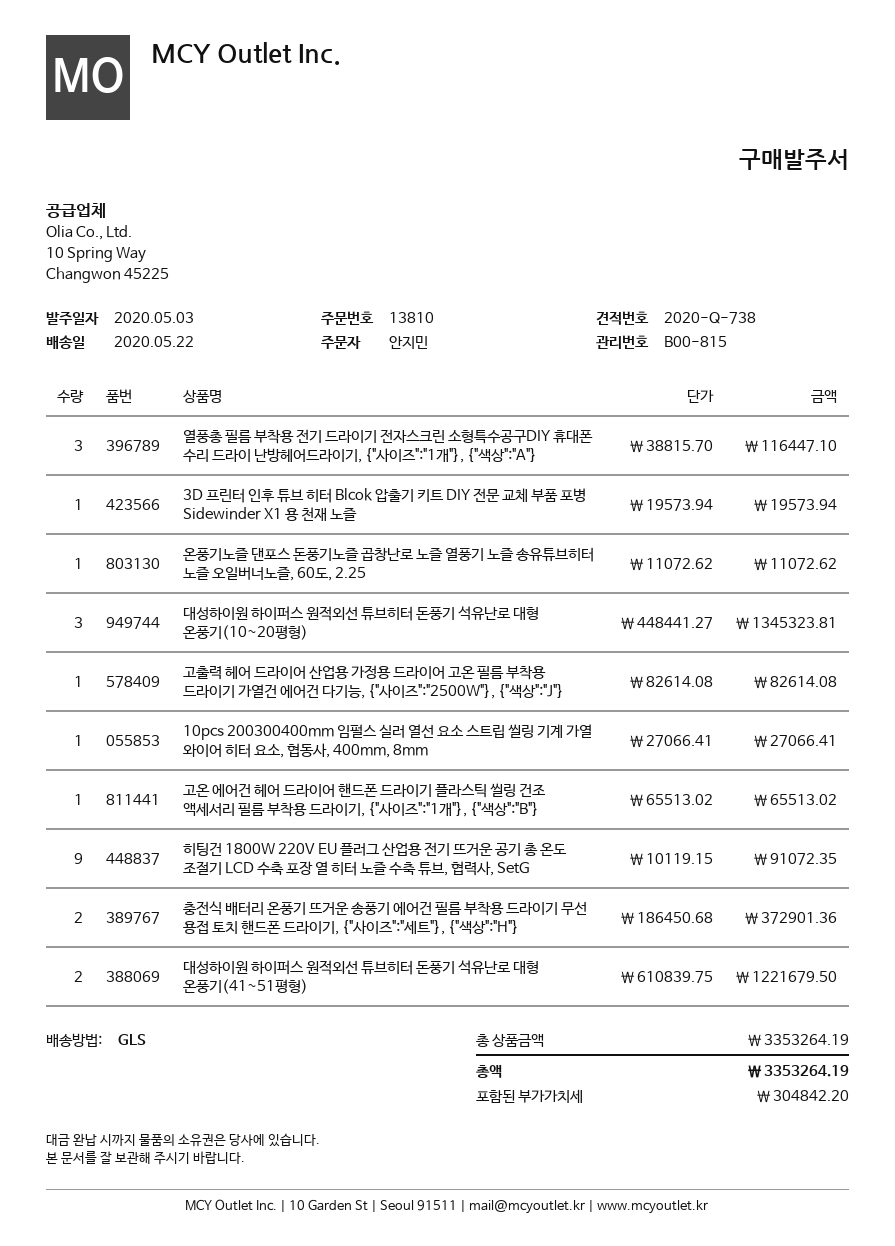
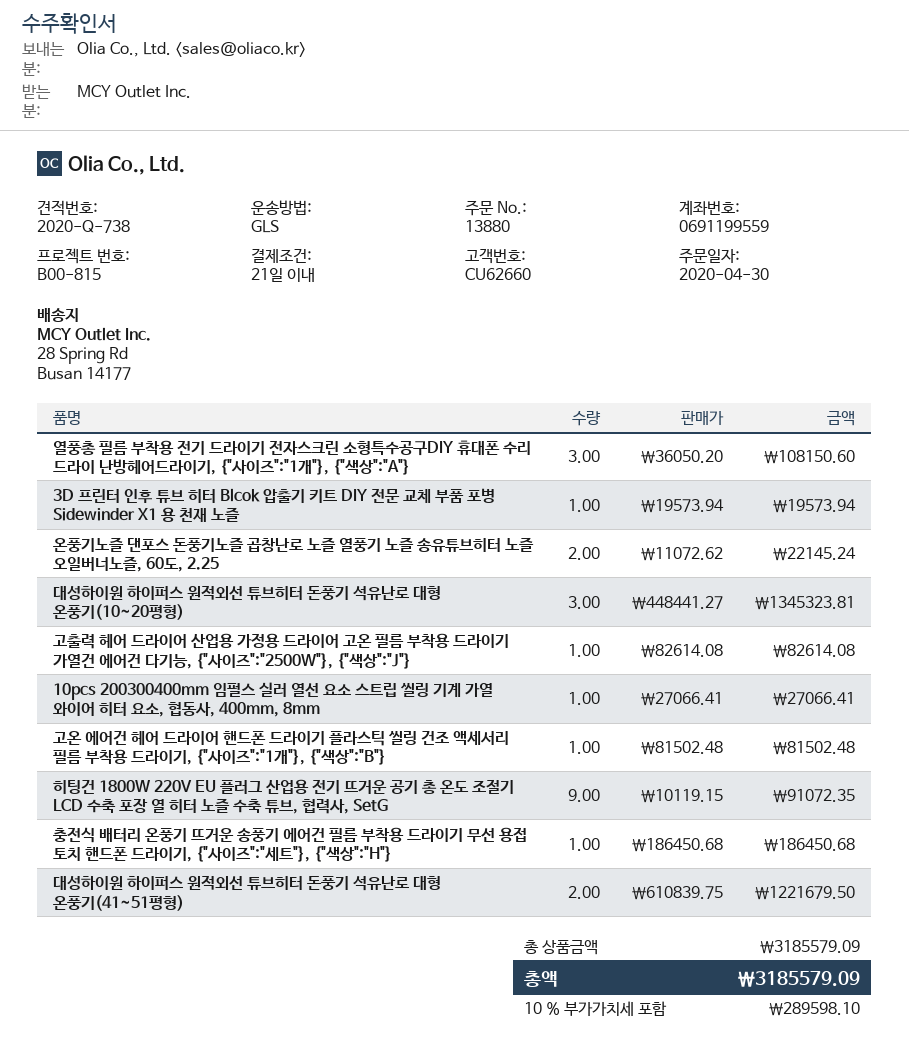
order number: 13810 -> 13880
order date: 2020-05-03 -> 2020-04-30
열풍총 필름 부착용 전기 드라이기 전자스크린 소형특수공구DIY 휴대폰 수리 드라이 난방헤어드라이기, {"사이즈":"1개"}, {"색상":"A"}: 3 x 38815.70 = 116447.10 -> 3 x 36050.20 = 108150.60
온풍기노즐 댄포스 돈풍기노즐 곱창난로 노즐 열풍기 노즐 송유튜브히터 노즐 오일버너노즐, 60도, 2.25: 1 x 11072.62 = 11072.62 -> 2 x 11072.62 = 22145.24
고온 에어건 헤어 드라이어 핸드폰 드라이기 플라스틱 씰링 건조 액세서리 필름 부착용 드라이기, {"사이즈":"1개"}, {"색상":"B"}: 1 x 65513.02 = 65513.02 -> 1 x 81502.48 = 81502.48
충전식 배터리 온풍기 뜨거운 송풍기 에어건 필름 부착용 드라이기 무선 용접 토치 핸드폰 드라이기, {"사이즈":"세트"}, {"색상":"H"}: 2 x 186450.68 = 372901.36 -> 1 x 186450.68 = 186450.68
subtotal: 3353264.19 -> 3185579.09
tax: 304842.20 -> 289598.10
total: 3353264.19 -> 3185579.09

